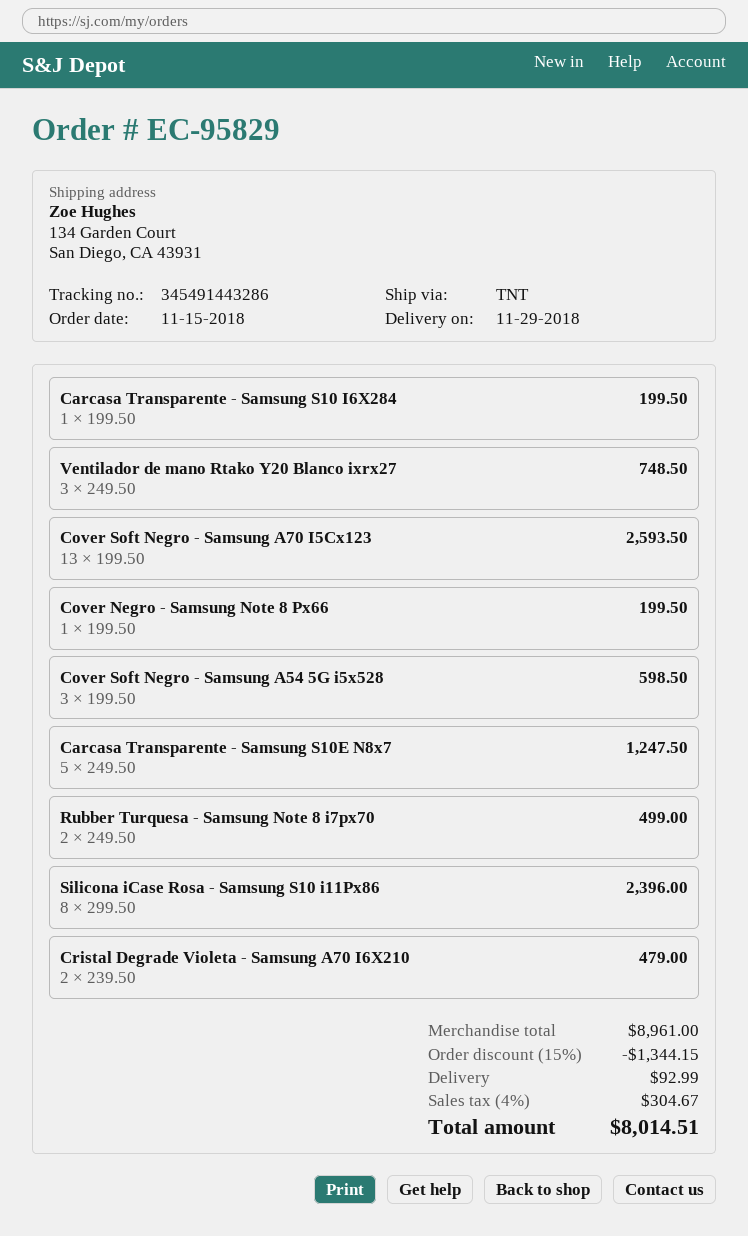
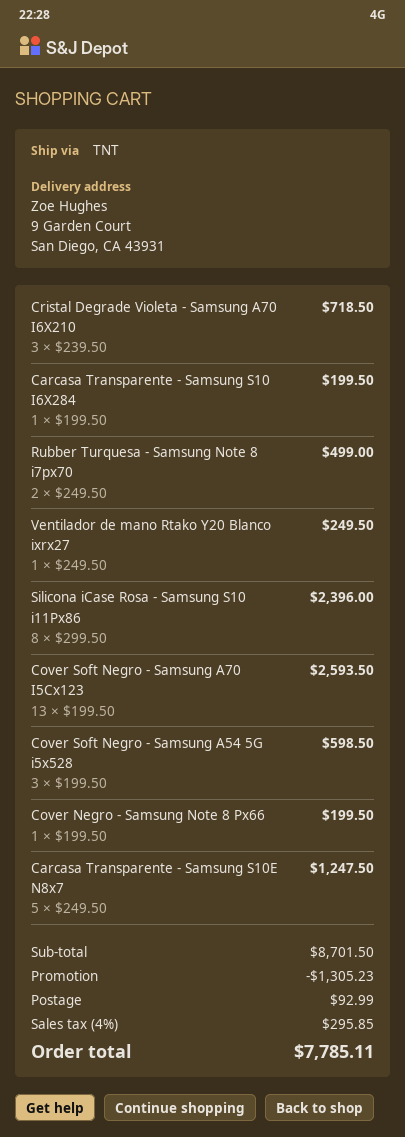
ship to: 134 Garden Court, San Diego, CA 43931 -> 9 Garden Court, San Diego, CA 43931
Ventilador de mano Rtako Y20 Blanco ixrx27: 3 x 249.50 = 748.50 -> 1 x 249.50 = 249.50
Cristal Degrade Violeta - Samsung A70 I6X210: 2 x 239.50 = 479.00 -> 3 x 239.50 = 718.50
subtotal: 8961.00 -> 8701.50
discount: 1344.15 -> 1305.23
tax: 4% = 304.67 -> 4% = 295.85
total: 8014.51 -> 7785.11

